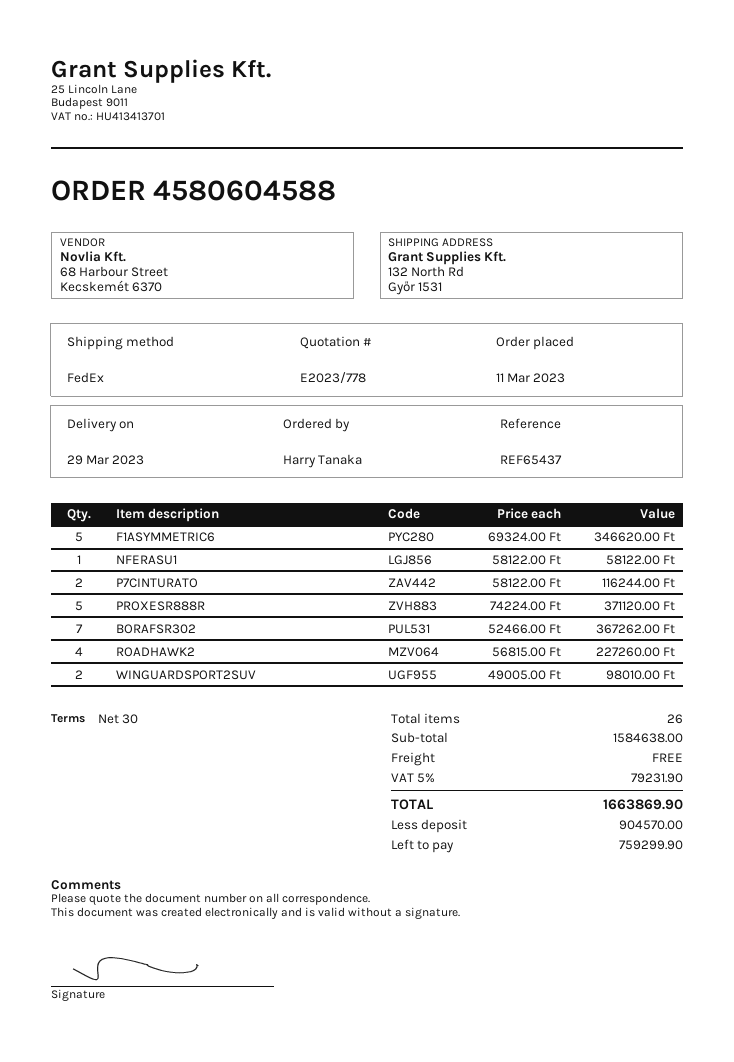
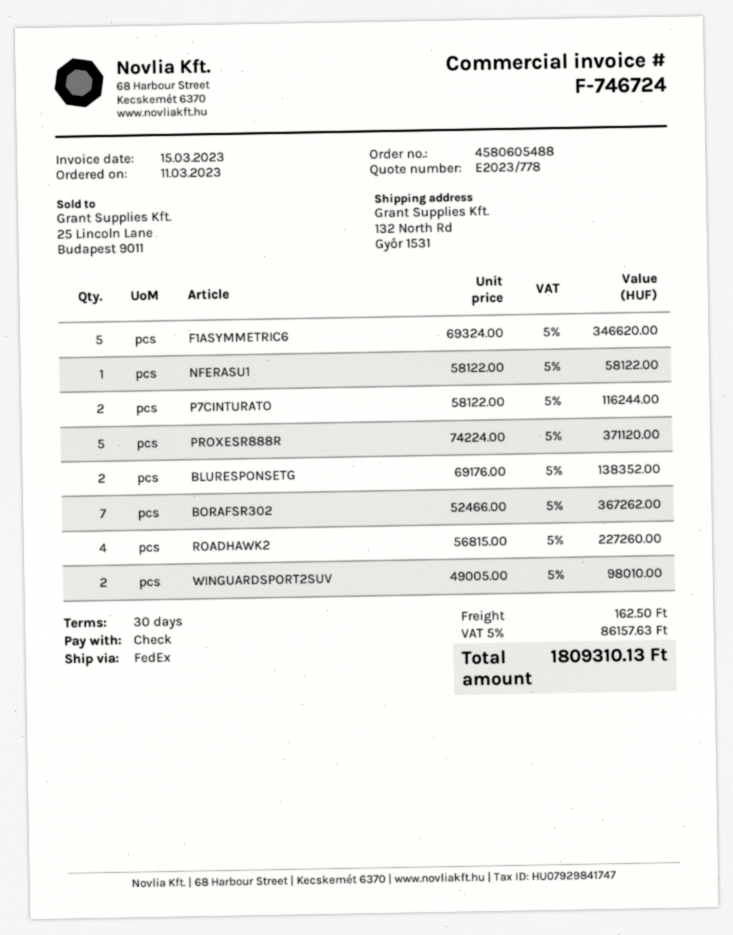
order number: 4580604588 -> 4580605488
BLURESPONSETG: none -> 2 x 69176.00 = 138352.00
shipping: 0.00 -> 162.50
tax: 5% = 79231.90 -> 5% = 86157.63
total: 1663869.90 -> 1809310.13

